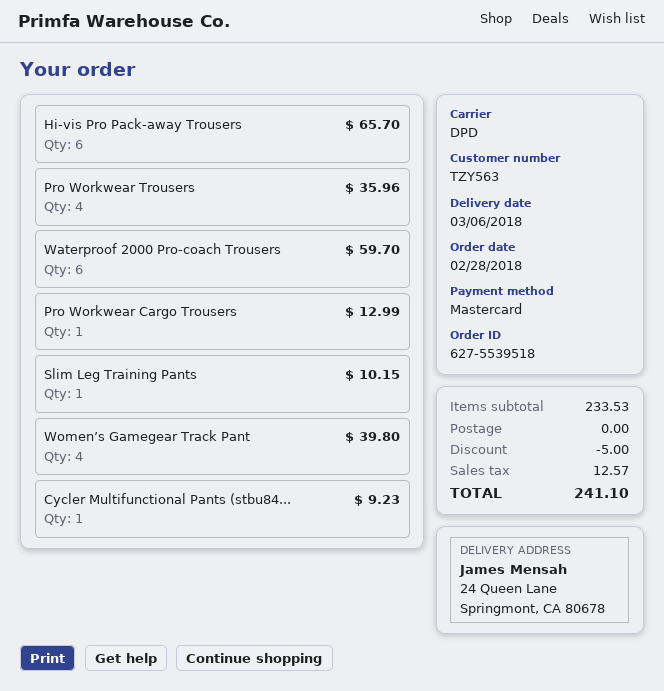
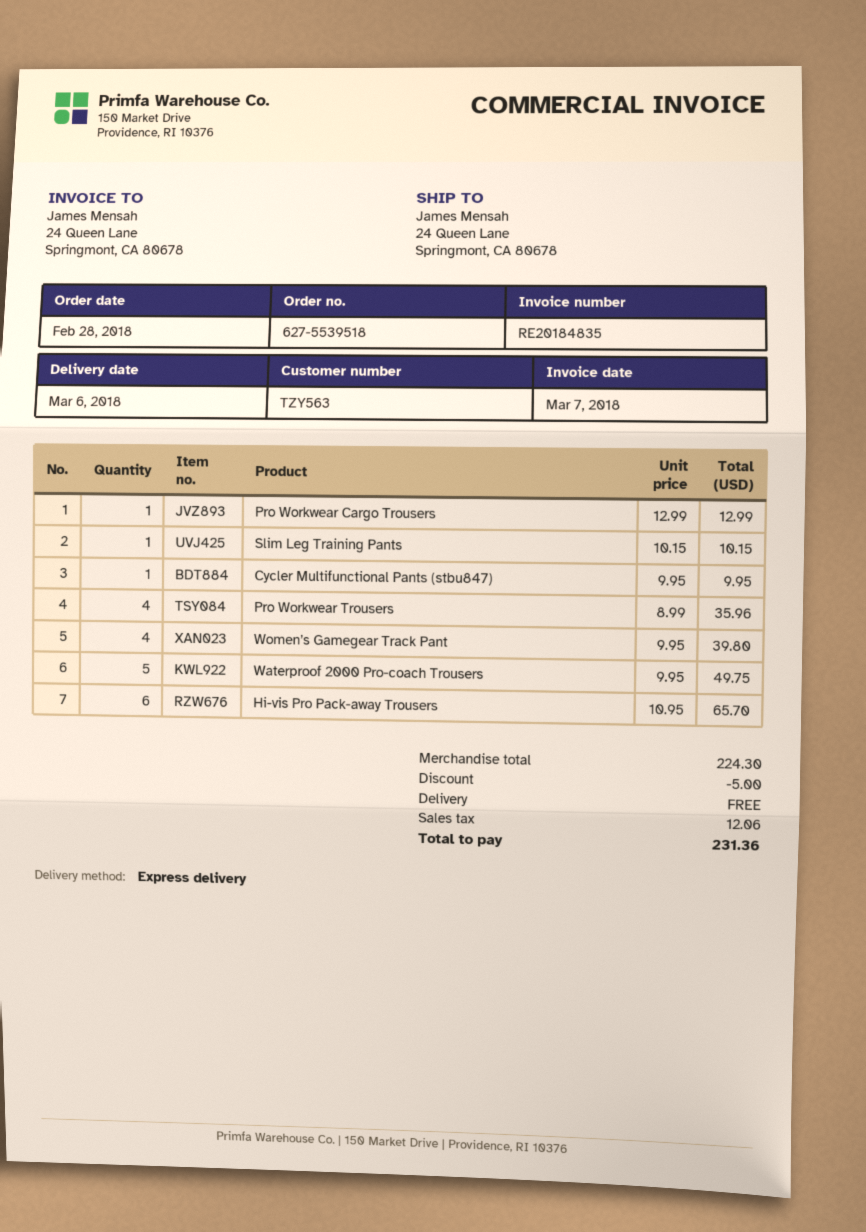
shipping method: DPD -> express
Waterproof 2000 Pro-coach Trousers: 6 for 59.70 -> 5 for 49.75
Cycler Multifunctional Pants (stbu84...: 1 for 9.23 -> 1 for 9.95
subtotal: 233.53 -> 224.30
tax: 12.57 -> 12.06
total: 241.10 -> 231.36

